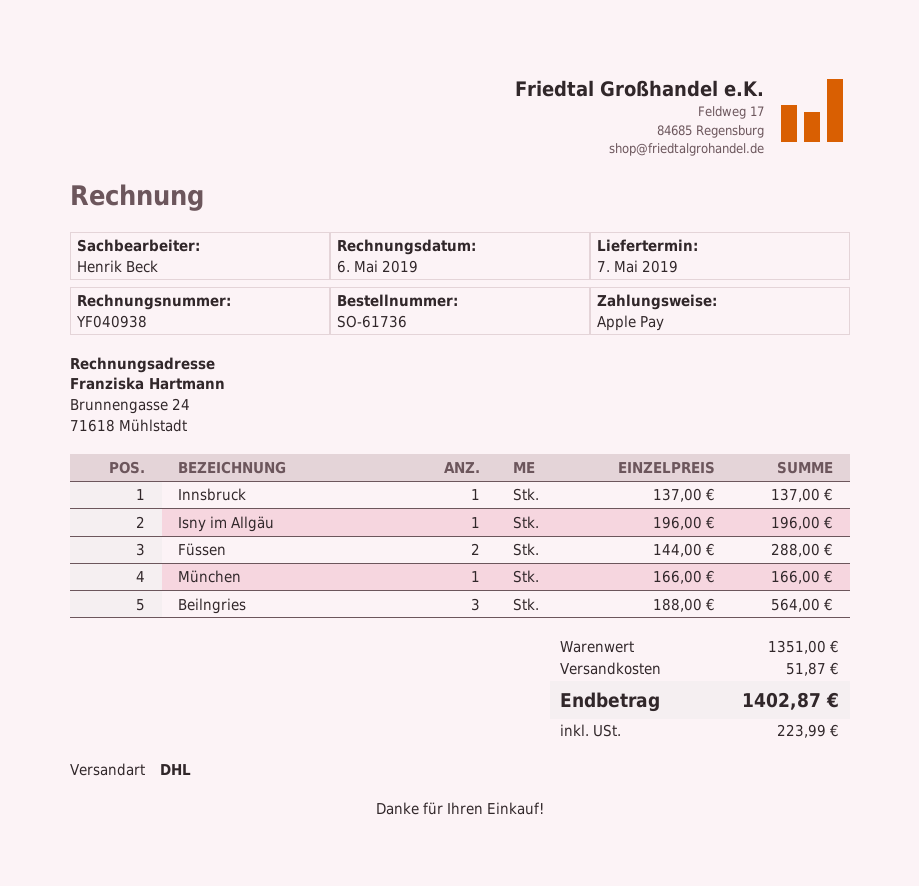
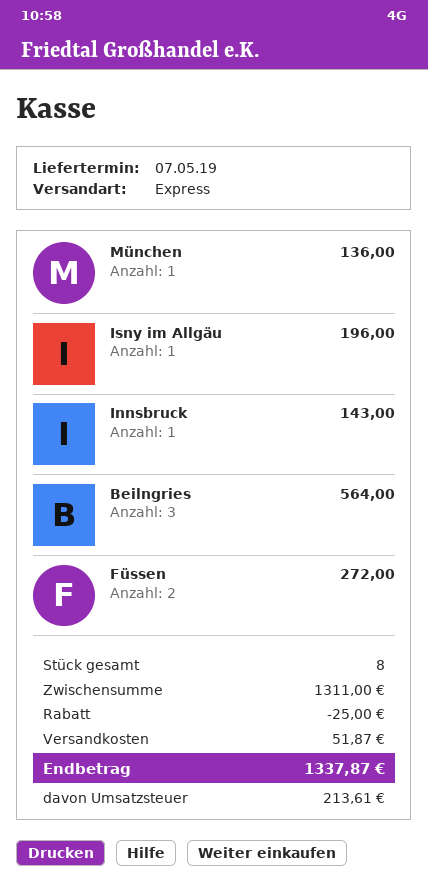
shipping method: DHL -> express
Innsbruck: 1 for 137.00 -> 1 for 143.00
Füssen: 2 for 288.00 -> 2 for 272.00
München: 1 for 166.00 -> 1 for 136.00
subtotal: 1351.00 -> 1311.00
discount: none -> 25.00
tax: 223.99 -> 213.61
total: 1402.87 -> 1337.87

